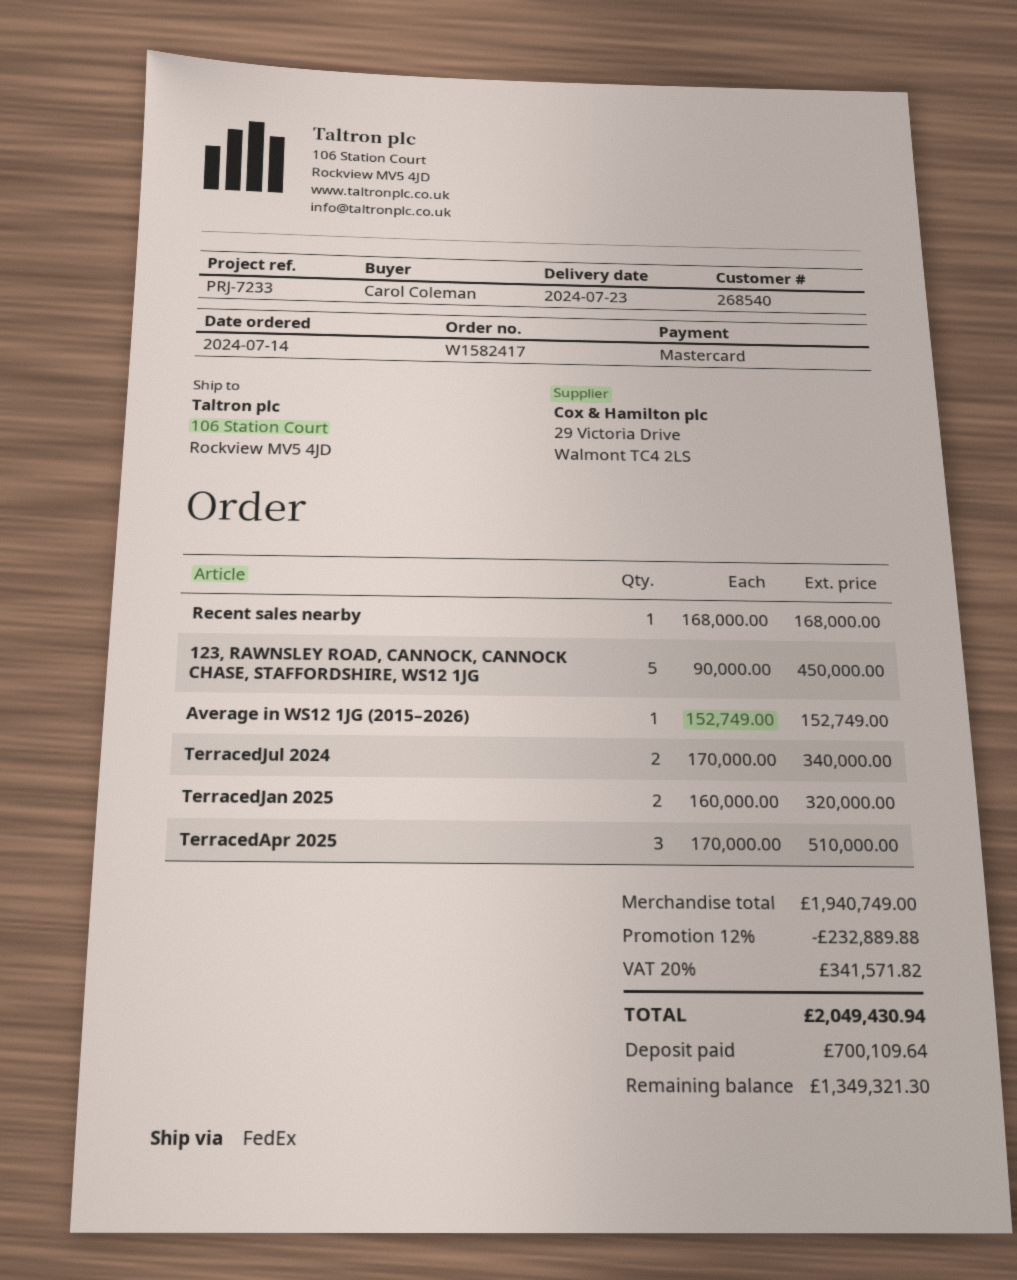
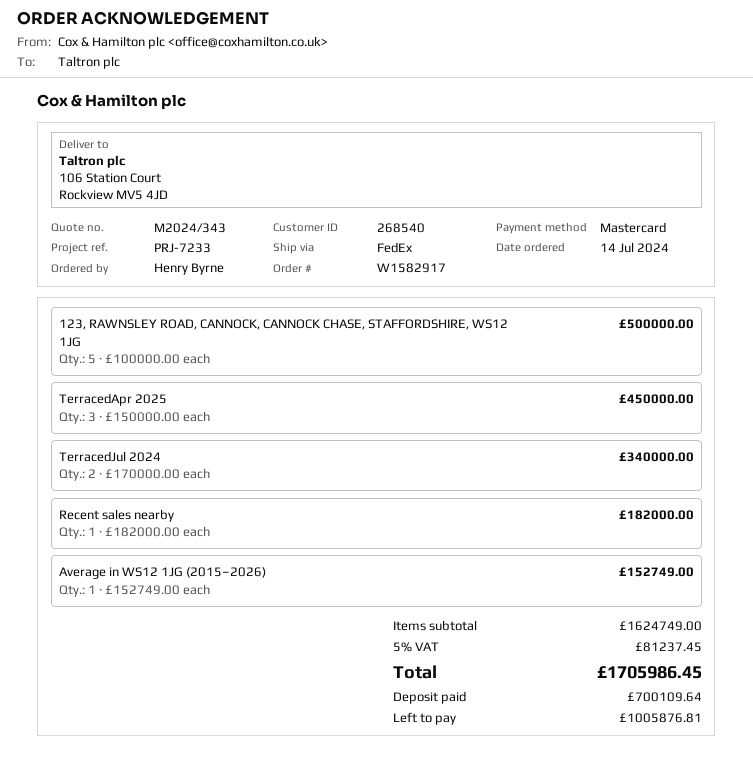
order number: W1582417 -> W1582917
ordered by: Carol Coleman -> Henry Byrne
Recent sales nearby: 1 x 168000.00 = 168000.00 -> 1 x 182000.00 = 182000.00
123, RAWNSLEY ROAD, CANNOCK, CANNOCK CHASE, STAFFORDSHIRE, WS12 1JG: 5 x 90000.00 = 450000.00 -> 5 x 100000.00 = 500000.00
TerracedJan 2025: 2 x 160000.00 = 320000.00 -> none
TerracedApr 2025: 3 x 170000.00 = 510000.00 -> 3 x 150000.00 = 450000.00
subtotal: 1940749.00 -> 1624749.00
discount: 12% = 232889.88 -> none
tax: 20% = 341571.82 -> 5% = 81237.45
total: 2049430.94 -> 1705986.45
balance: 1349321.30 -> 1005876.81

